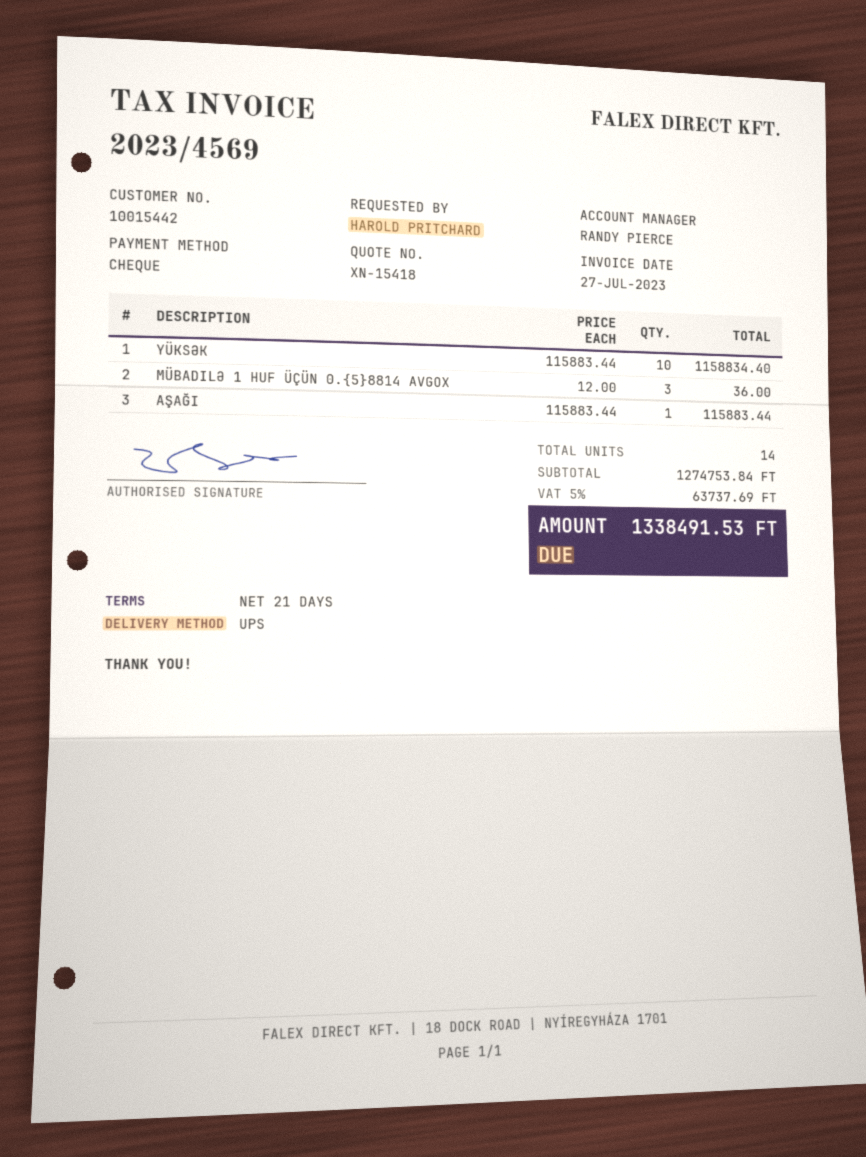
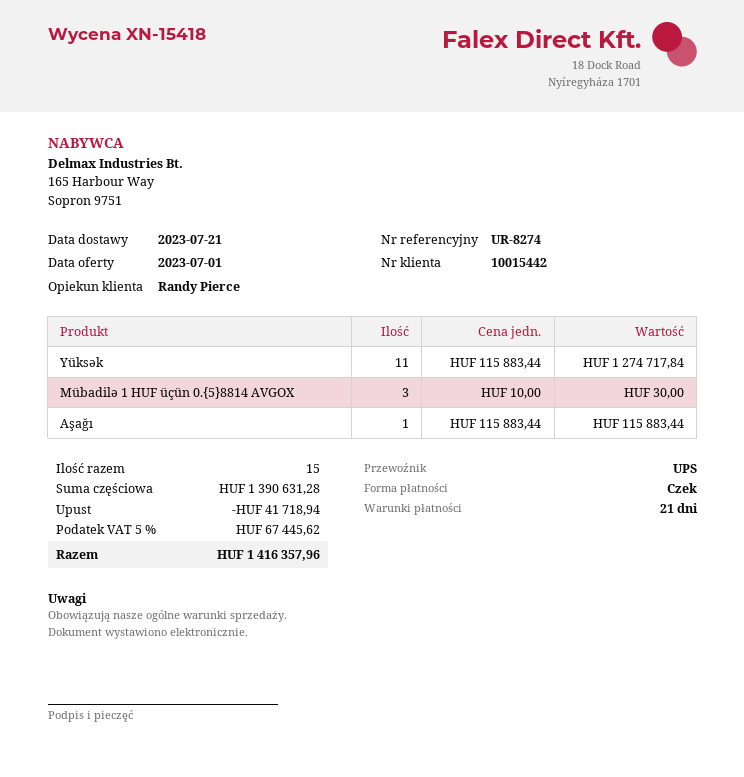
YÜKSƏK: 10 x 115883.44 = 1158834.40 -> 11 x 115883.44 = 1274717.84
MÜBADILƏ 1 HUF ÜÇÜN 0.{5}8814 AVGOX: 3 x 12.00 = 36.00 -> 3 x 10.00 = 30.00
total quantity: 14 -> 15
subtotal: 1274753.84 -> 1390631.28
discount: none -> 41718.94
tax: 5% = 63737.69 -> 5% = 67445.62
total: 1338491.53 -> 1416357.96

